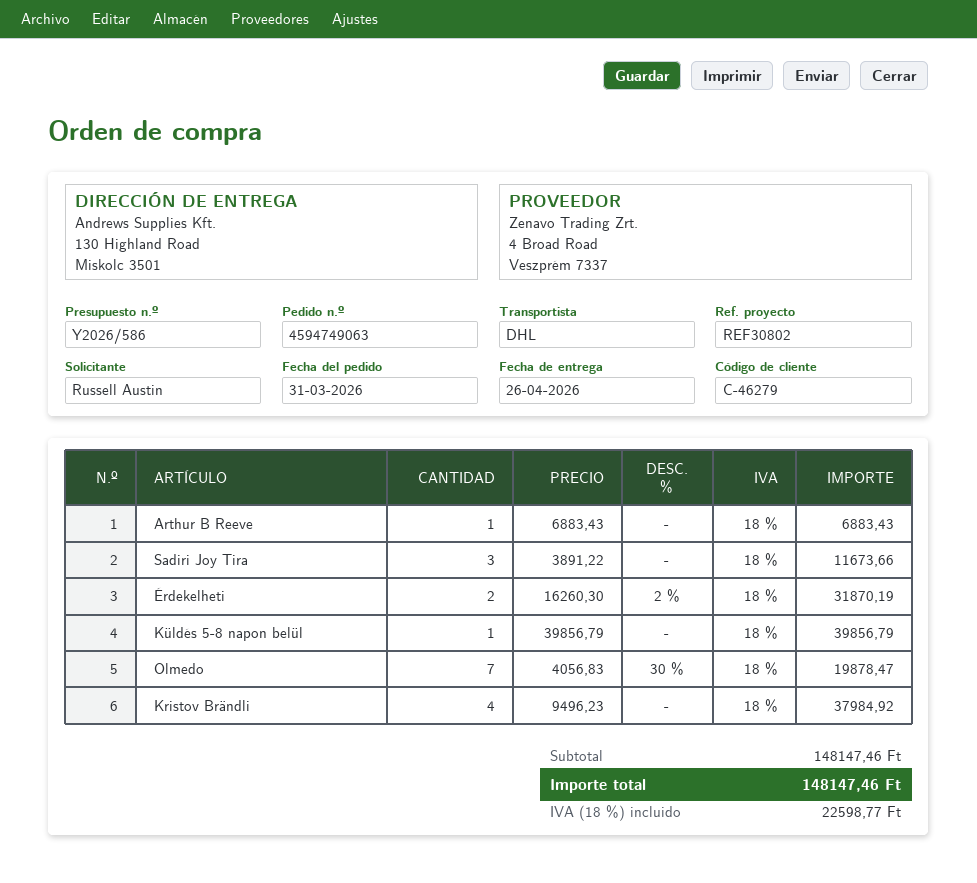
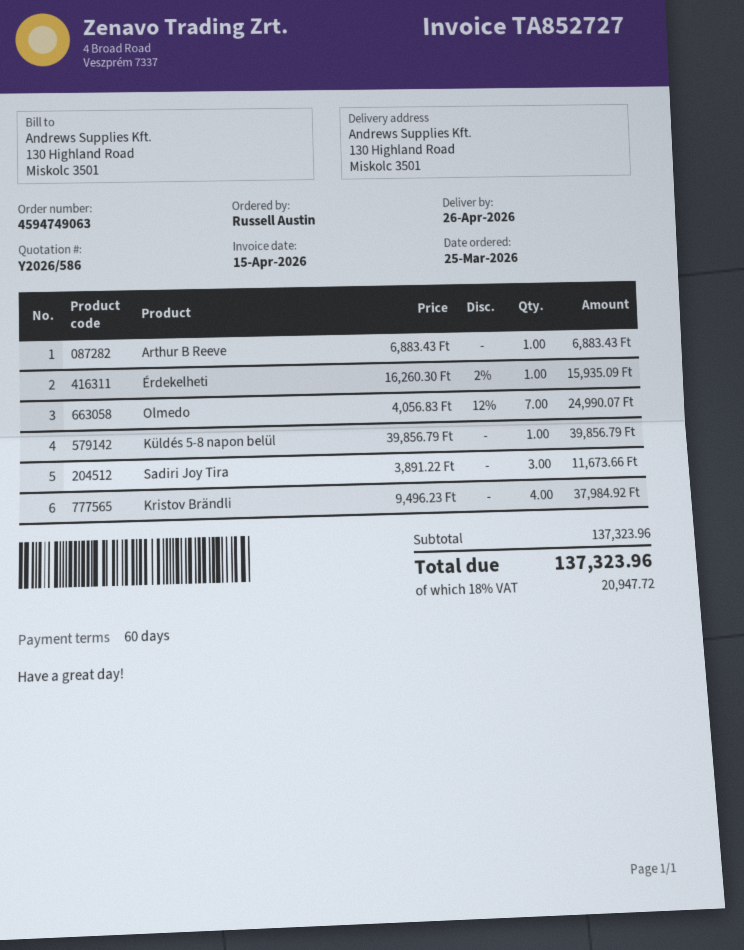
order date: 2026-03-31 -> 2026-03-25
Érdekelheti: 2 x 16260.30 - 2% = 31870.19 -> 1 x 16260.30 - 2% = 15935.09
Olmedo: 7 x 4056.83 - 30% = 19878.47 -> 7 x 4056.83 - 12% = 24990.07
subtotal: 148147.46 -> 137323.96
tax: 18% = 22598.77 -> 18% = 20947.72
total: 148147.46 -> 137323.96

